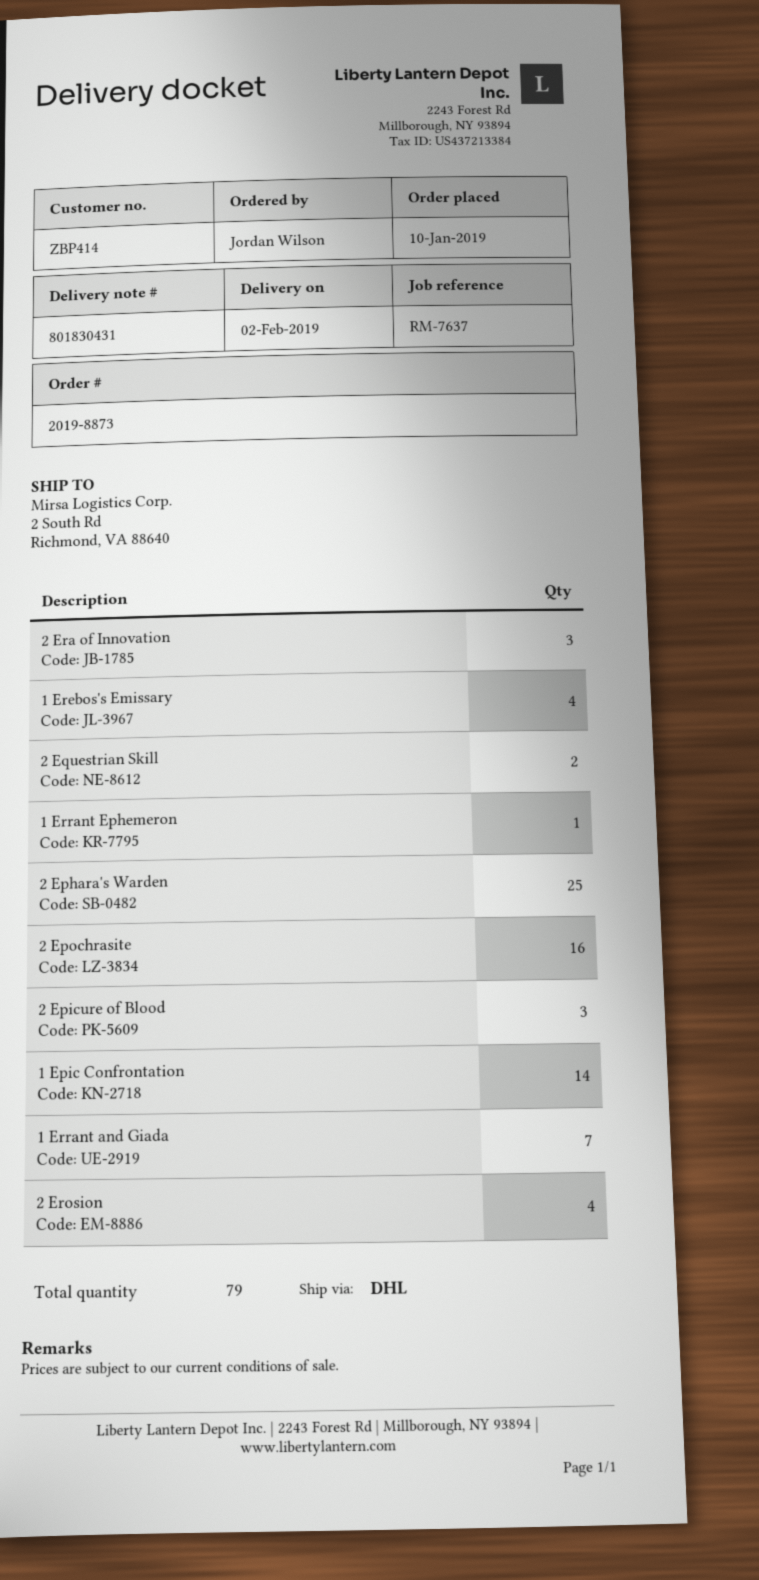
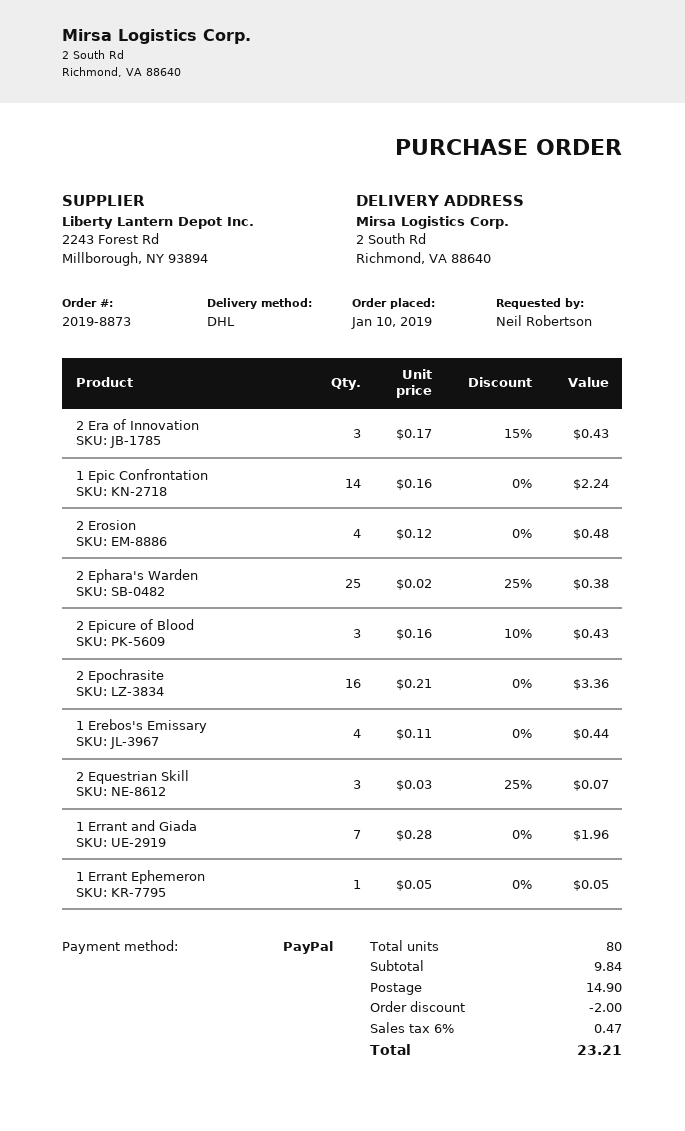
ordered by: Jordan Wilson -> Neil Robertson
2 Equestrian Skill: 2 -> 3
total quantity: 79 -> 80

